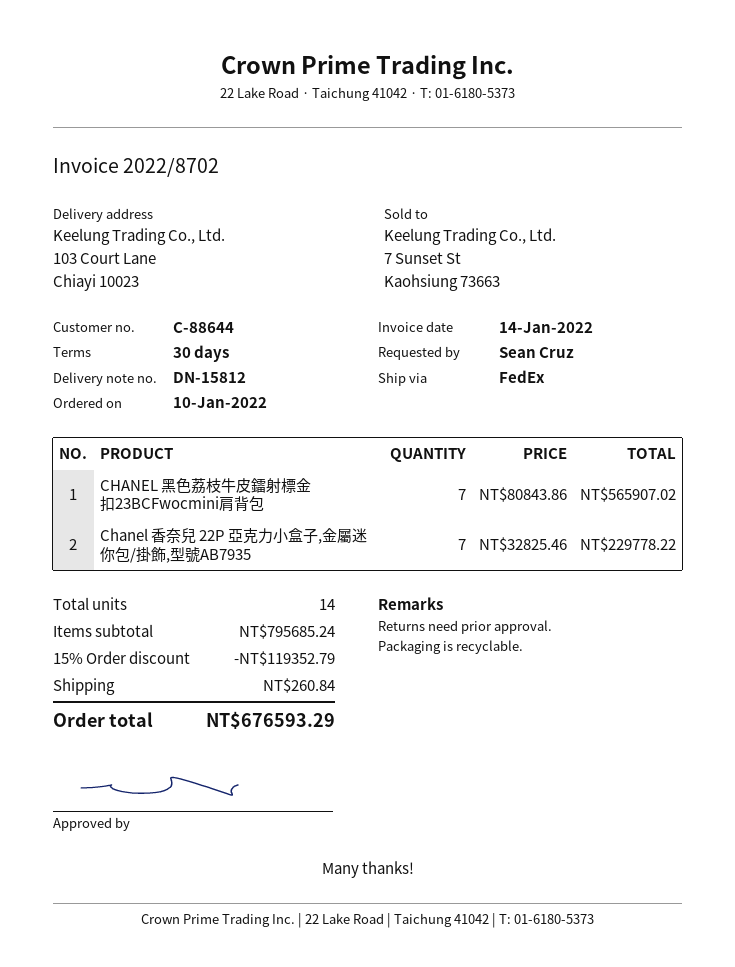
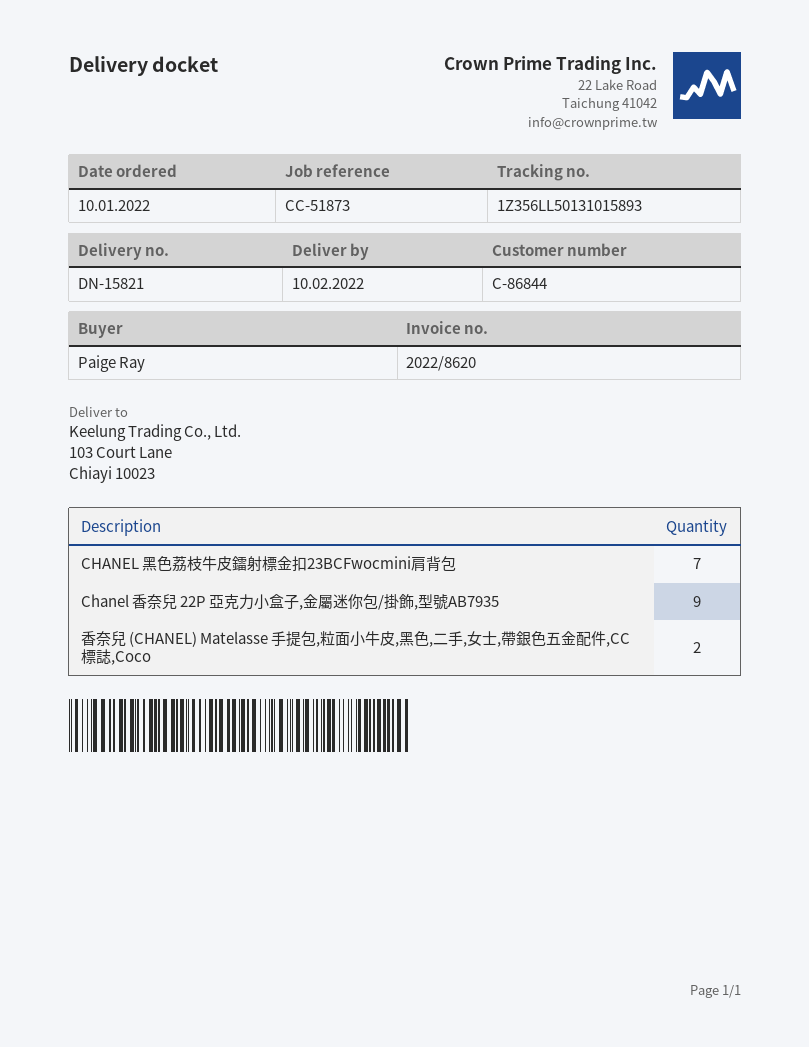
delivery note number: DN-15812 -> DN-15821
invoice number: 2022/8702 -> 2022/8620
customer number: C-88644 -> C-86844
ordered by: Sean Cruz -> Paige Ray
Chanel 香奈兒 22P 亞克力小盒子,金屬迷你包/掛飾,型號AB7935: 7 -> 9
香奈兒 (CHANEL) Matelasse 手提包,粒面小牛皮,黑色,二手,女士,帶銀色五金配件,CC標誌,Coco: none -> 2

